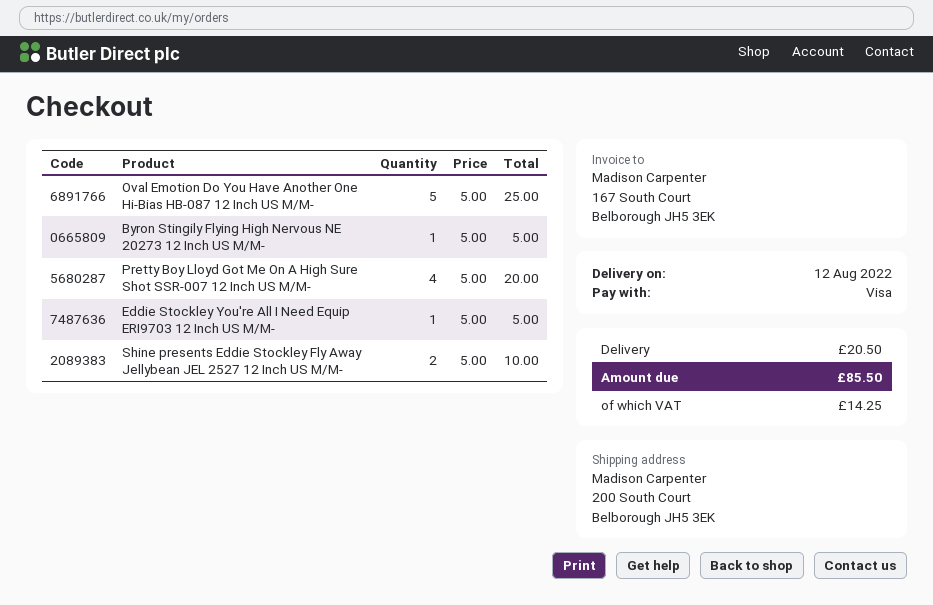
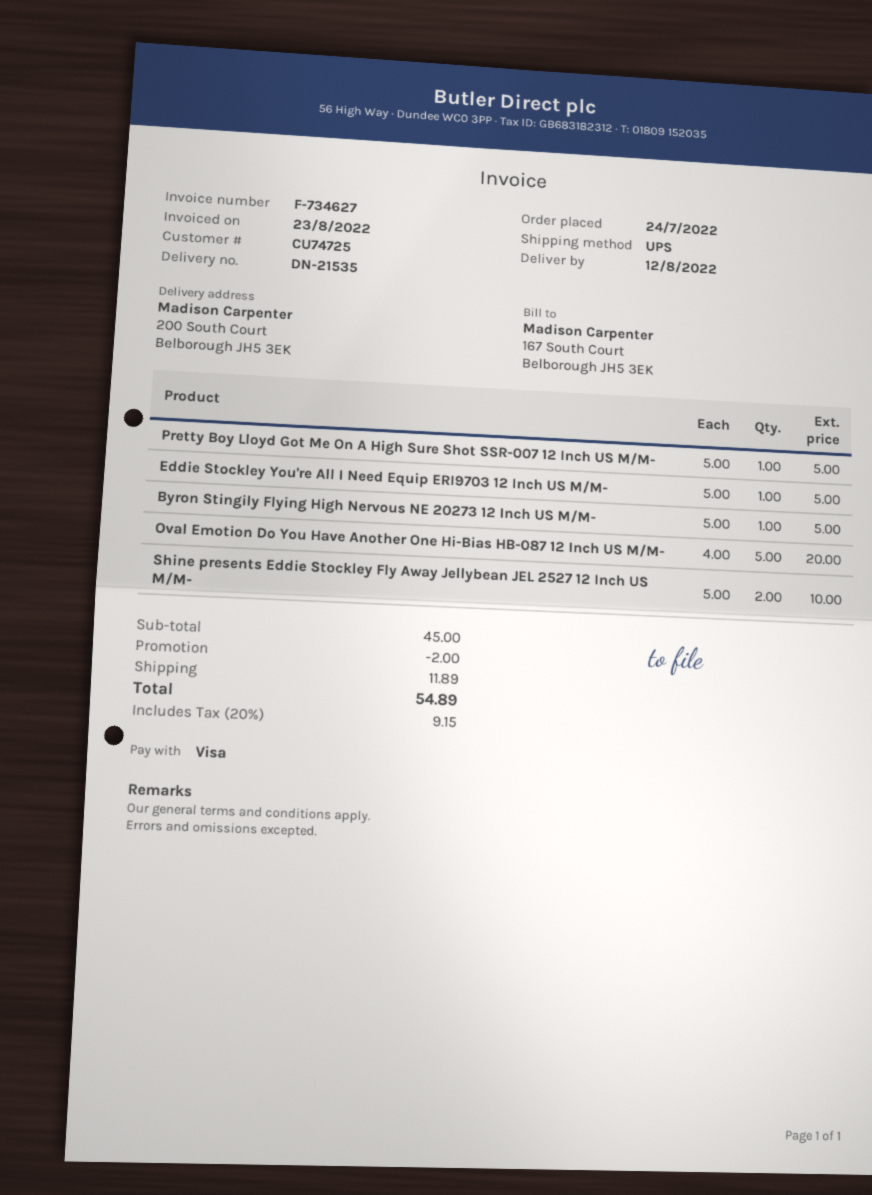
Oval Emotion Do You Have Another One Hi-Bias HB-087 12 Inch US M/M-: 5 x 5.00 = 25.00 -> 5 x 4.00 = 20.00
Pretty Boy Lloyd Got Me On A High Sure Shot SSR-007 12 Inch US M/M-: 4 x 5.00 = 20.00 -> 1 x 5.00 = 5.00
discount: none -> 2.00
shipping: 20.50 -> 11.89
tax: 14.25 -> 9.15
total: 85.50 -> 54.89

